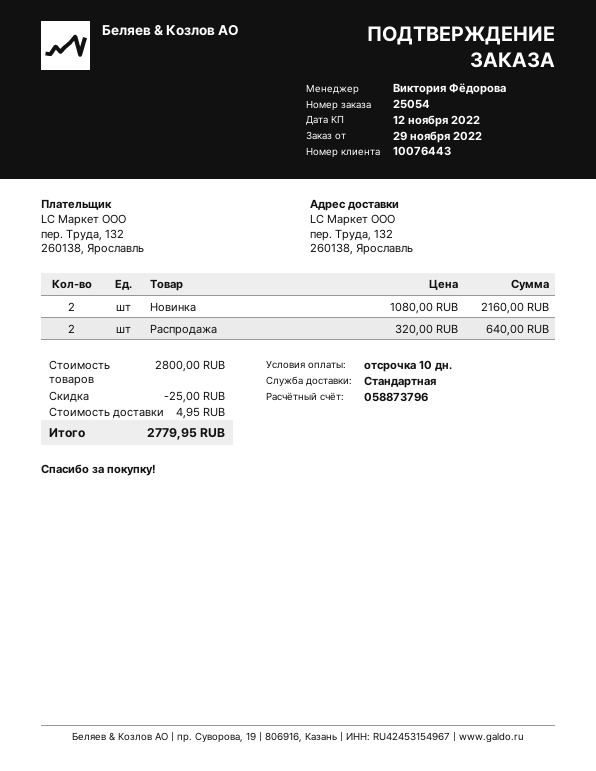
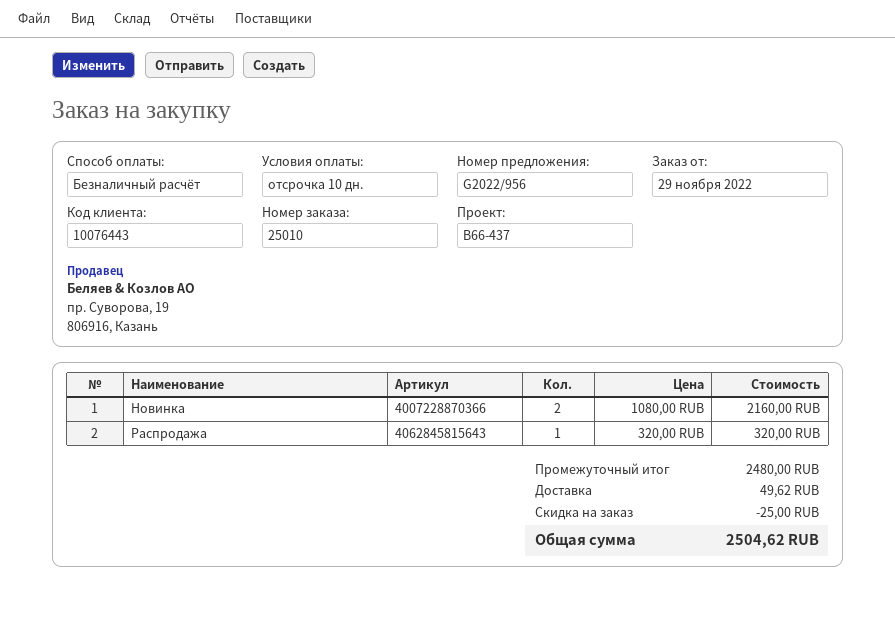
order number: 25054 -> 25010
Распродажа: 2 x 320.00 = 640.00 -> 1 x 320.00 = 320.00
subtotal: 2800.00 -> 2480.00
shipping: 4.95 -> 49.62
total: 2779.95 -> 2504.62

